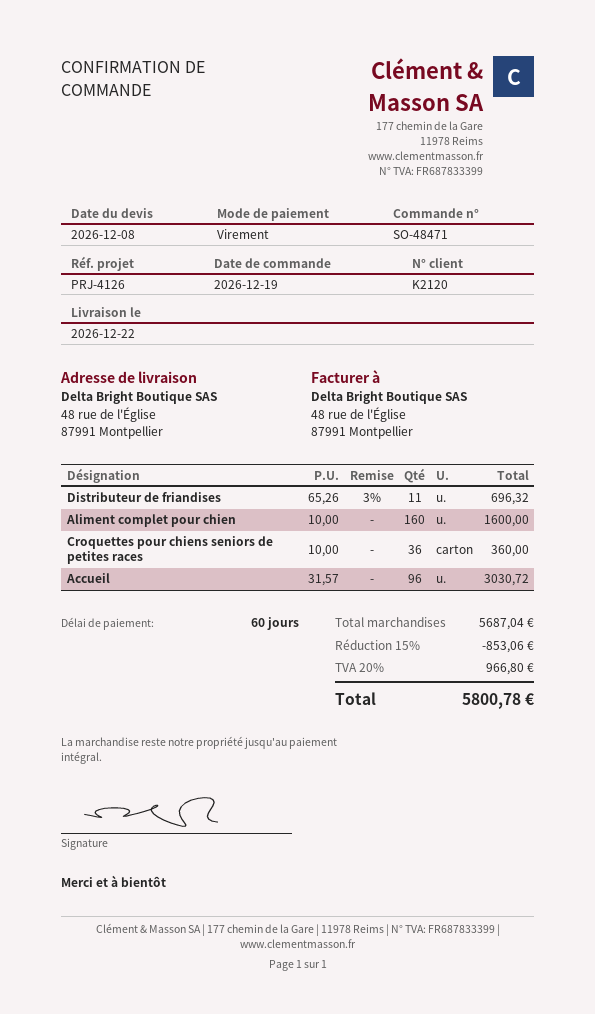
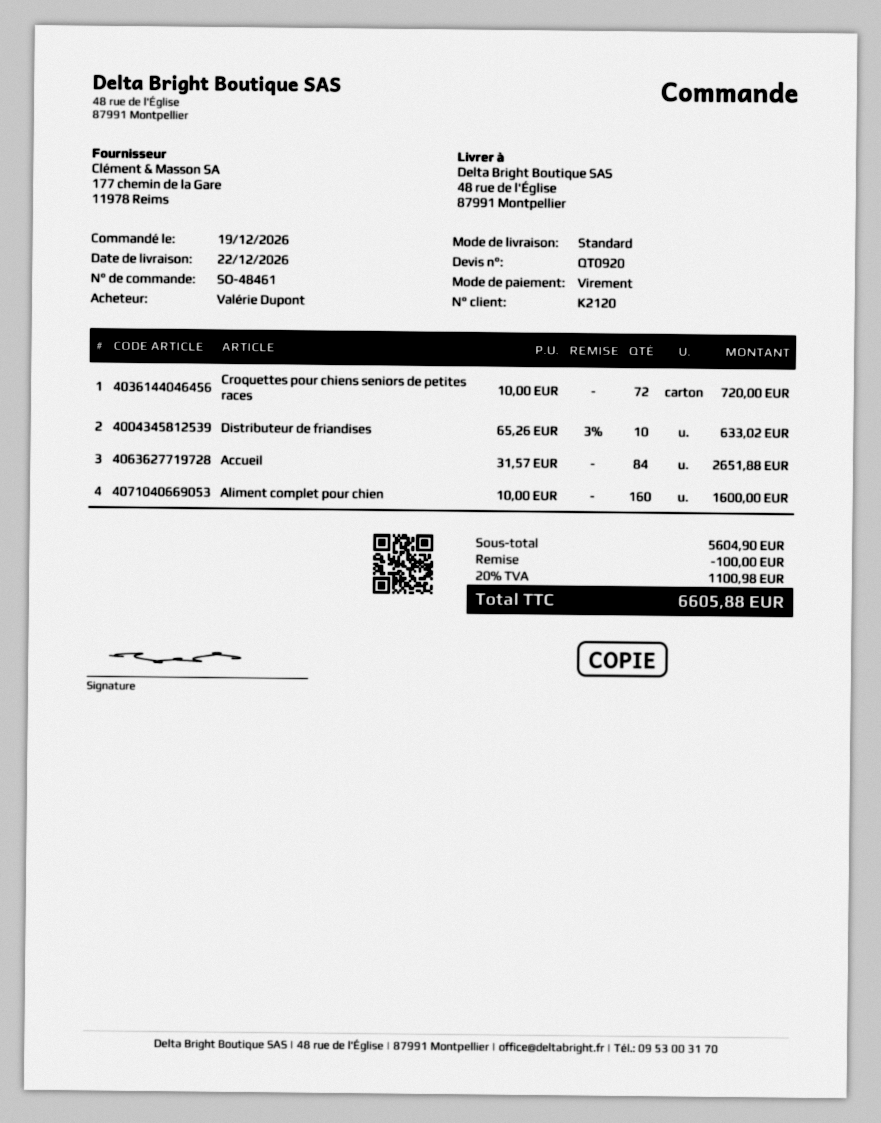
order number: SO-48471 -> SO-48461
Distributeur de friandises: 11 x 65.26 - 3% = 696.32 -> 10 x 65.26 - 3% = 633.02
Croquettes pour chiens seniors de petites races: 36 x 10.00 = 360.00 -> 72 x 10.00 = 720.00
Accueil: 96 x 31.57 = 3030.72 -> 84 x 31.57 = 2651.88
subtotal: 5687.04 -> 5604.90
discount: 853.06 -> 100.00
tax: 20% = 966.80 -> 20% = 1100.98
total: 5800.78 -> 6605.88

